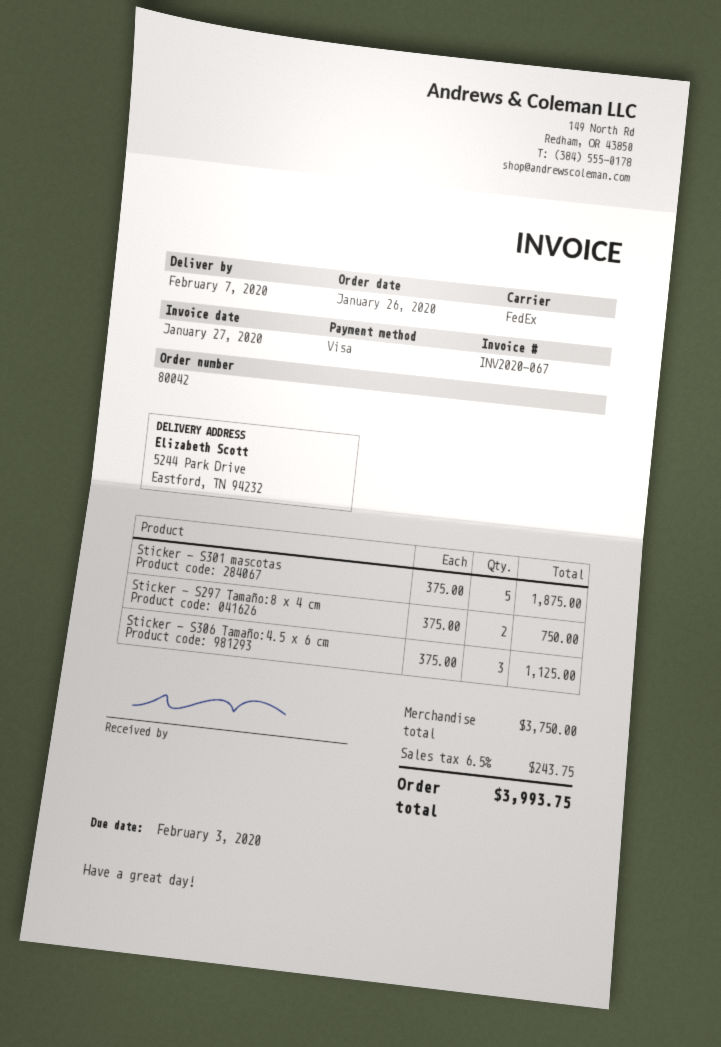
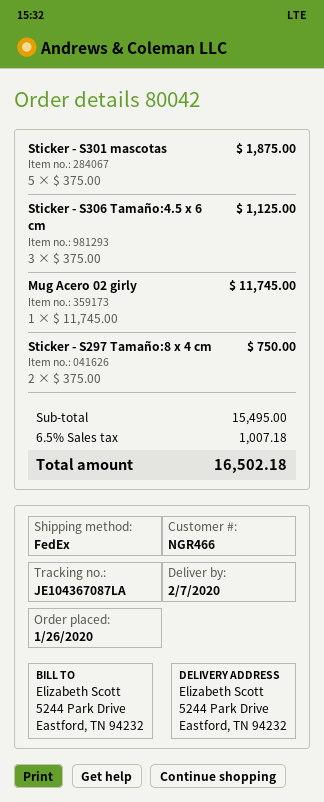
Mug Acero 02 girly: none -> 1 x 11745.00 = 11745.00
subtotal: 3750.00 -> 15495.00
tax: 6.5% = 243.75 -> 6.5% = 1007.18
total: 3993.75 -> 16502.18

